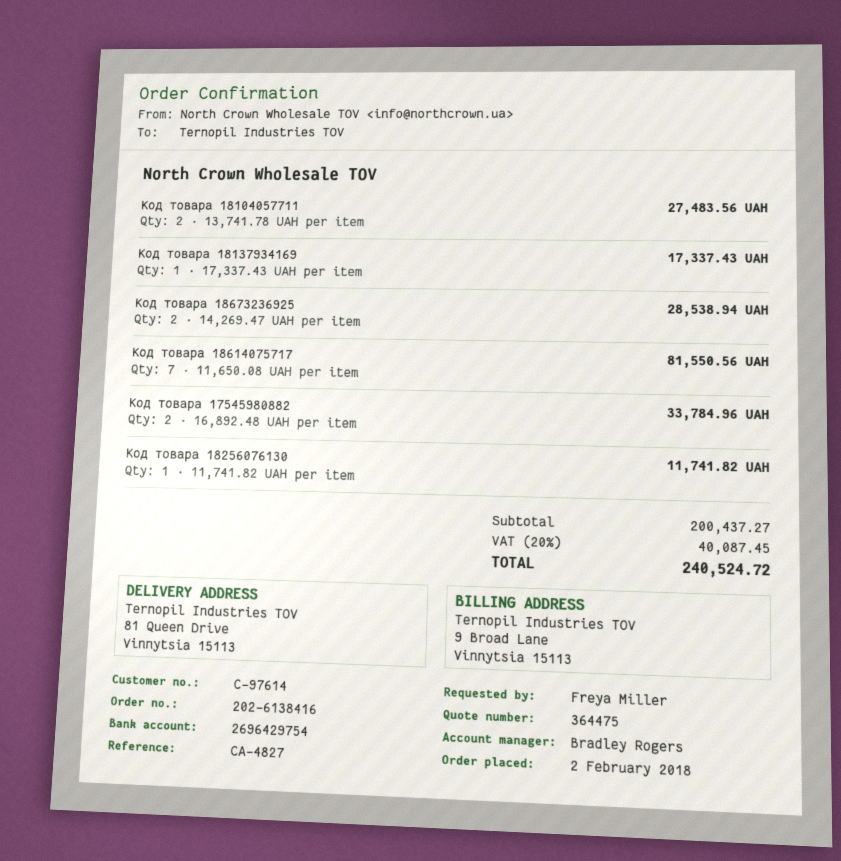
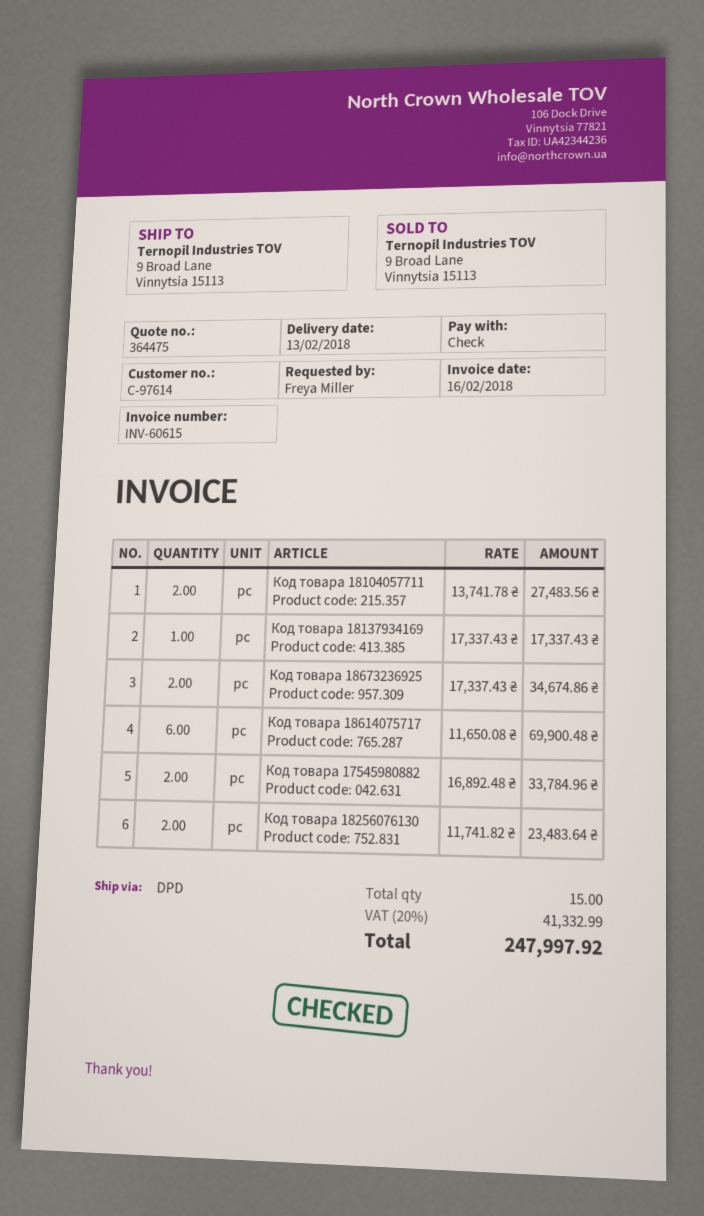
ship to: 81 Queen Drive, Vinnytsia 15113 -> 9 Broad Lane, Vinnytsia 15113
Код товара 18673236925: 2 x 14269.47 = 28538.94 -> 2 x 17337.43 = 34674.86
Код товара 18614075717: 7 x 11650.08 = 81550.56 -> 6 x 11650.08 = 69900.48
Код товара 18256076130: 1 x 11741.82 = 11741.82 -> 2 x 11741.82 = 23483.64
tax: 20% = 40087.45 -> 20% = 41332.99
total: 240524.72 -> 247997.92

